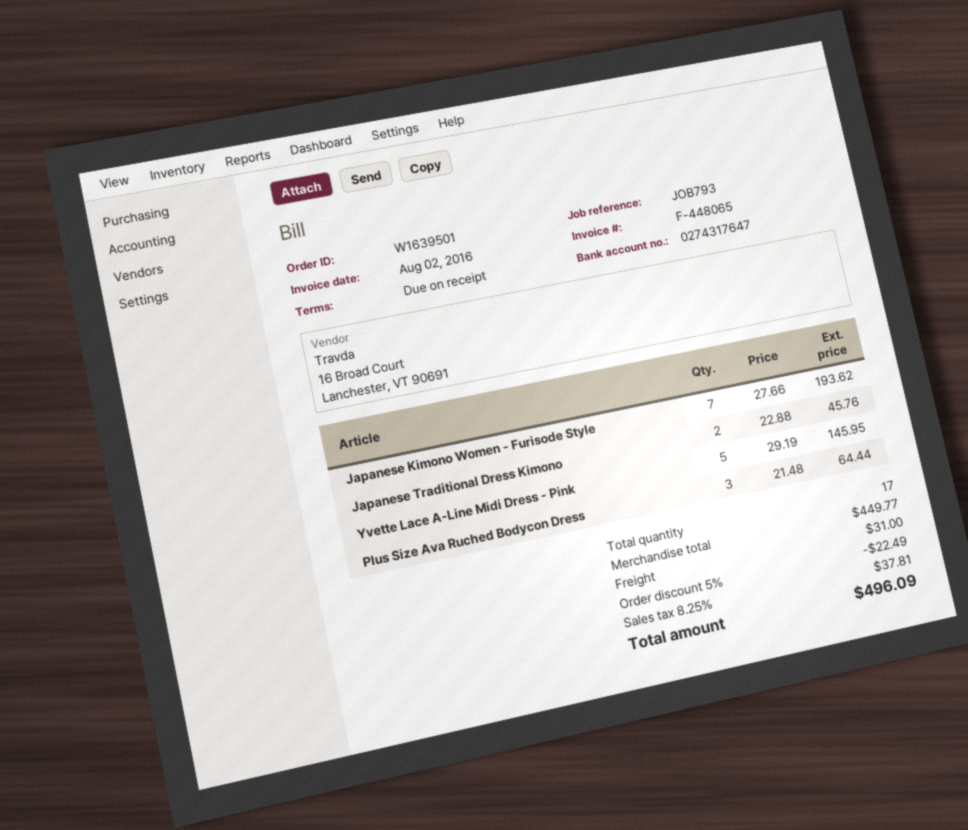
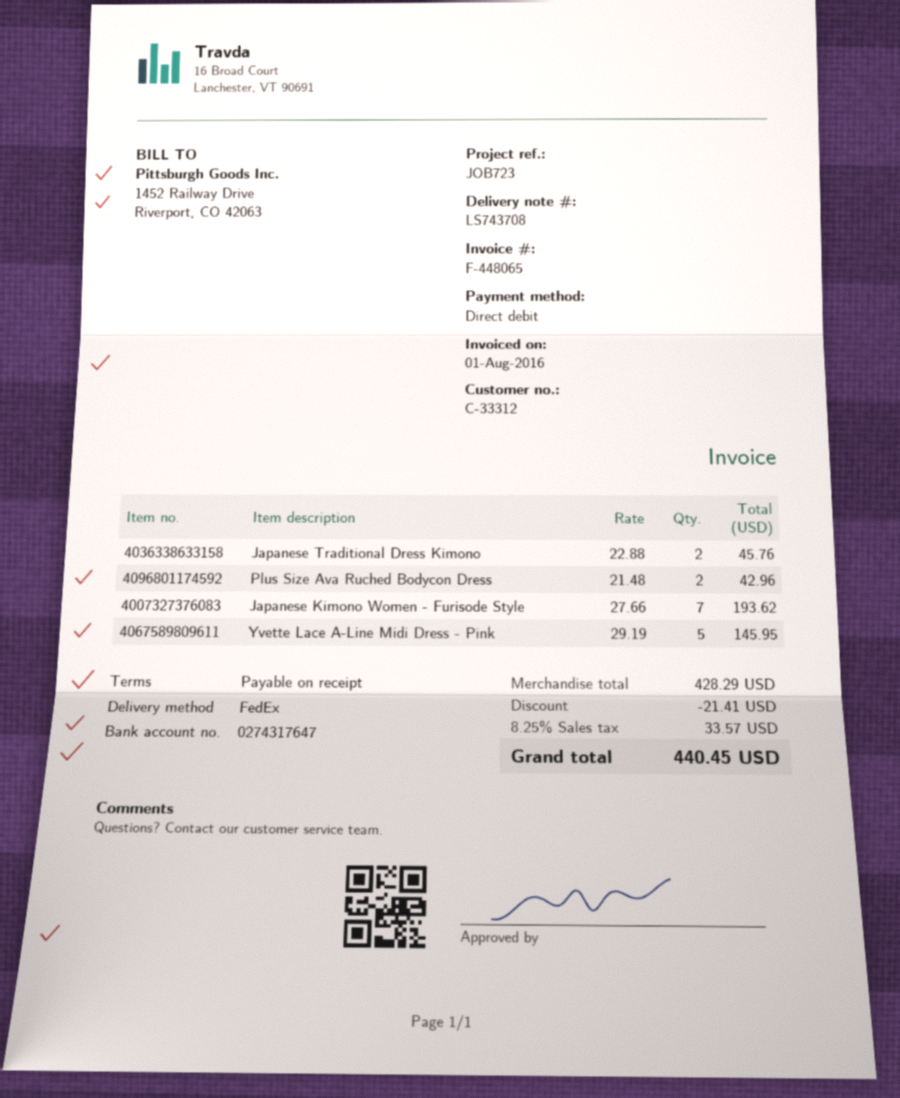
invoice date: 2016-08-02 -> 2016-08-01
reference: JOB793 -> JOB723
Plus Size Ava Ruched Bodycon Dress: 3 x 21.48 = 64.44 -> 2 x 21.48 = 42.96
subtotal: 449.77 -> 428.29
discount: 22.49 -> 21.41
shipping: 31.00 -> none
tax: 8.25% = 37.81 -> 8.25% = 33.57
total: 496.09 -> 440.45

